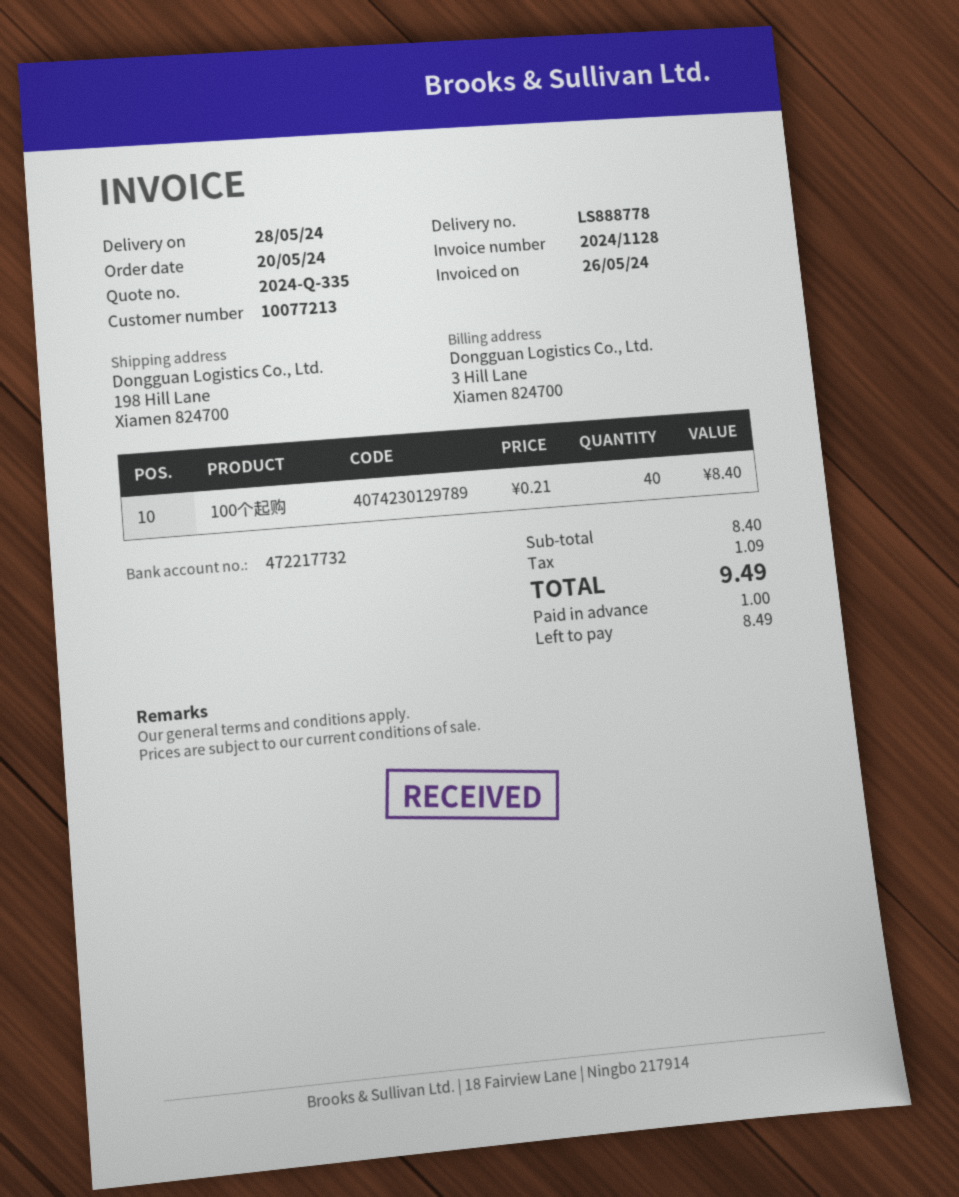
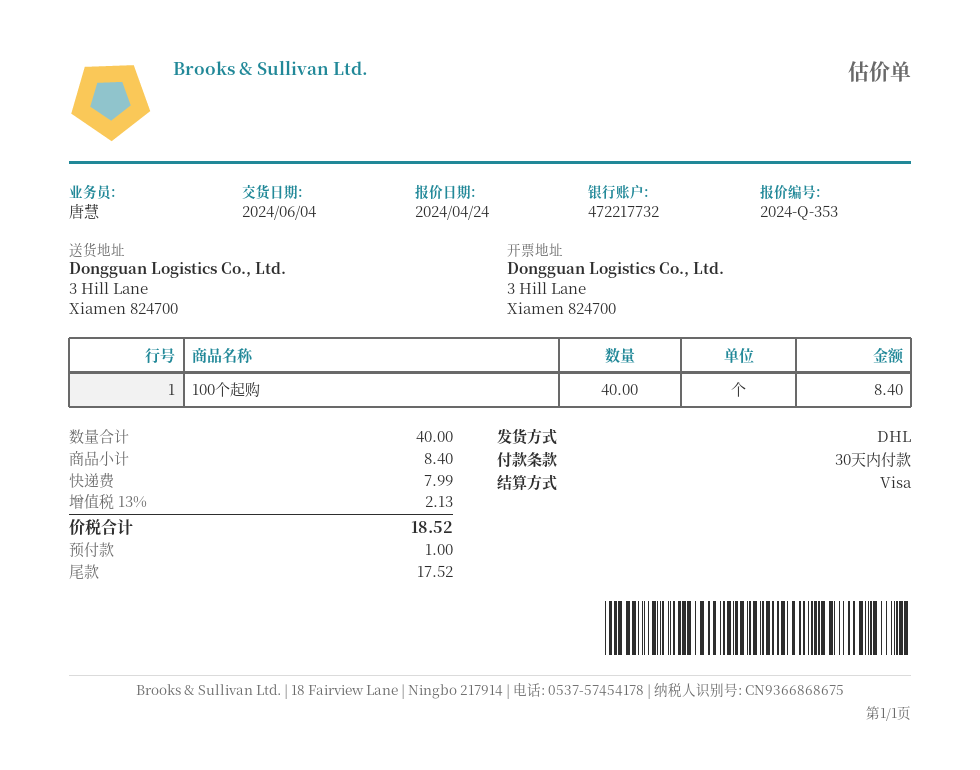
quote number: 2024-Q-335 -> 2024-Q-353
delivery date: 2024-05-28 -> 2024-06-04
ship to: 198 Hill Lane, Xiamen 824700 -> 3 Hill Lane, Xiamen 824700
shipping: none -> 7.99
tax: 1.09 -> 2.13
total: 9.49 -> 18.52
balance: 8.49 -> 17.52

